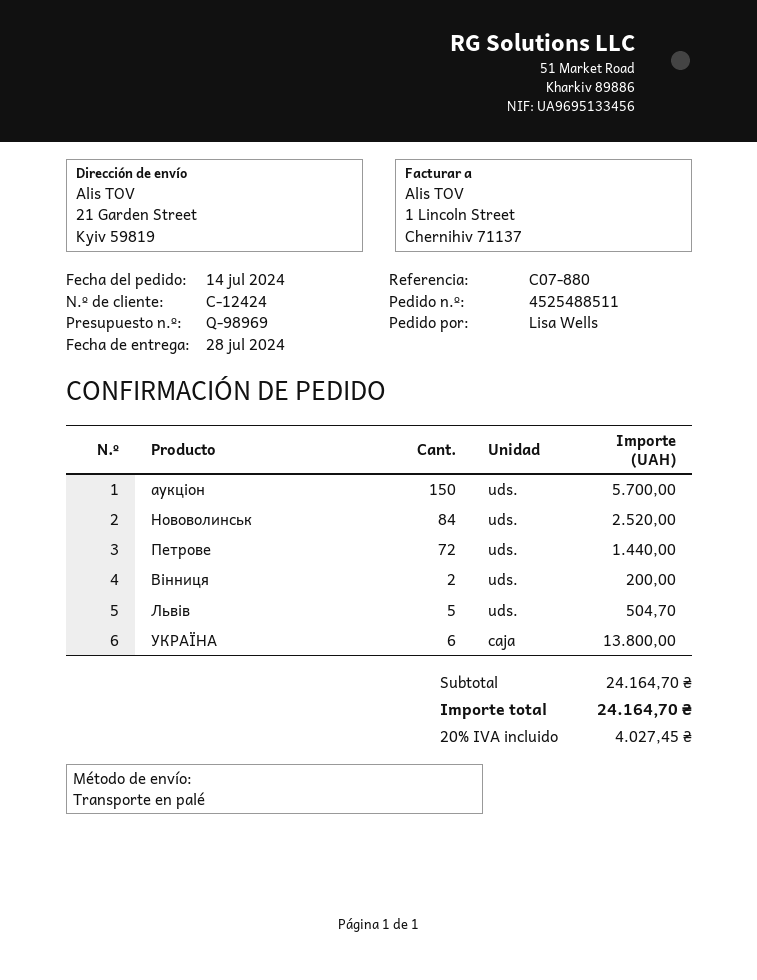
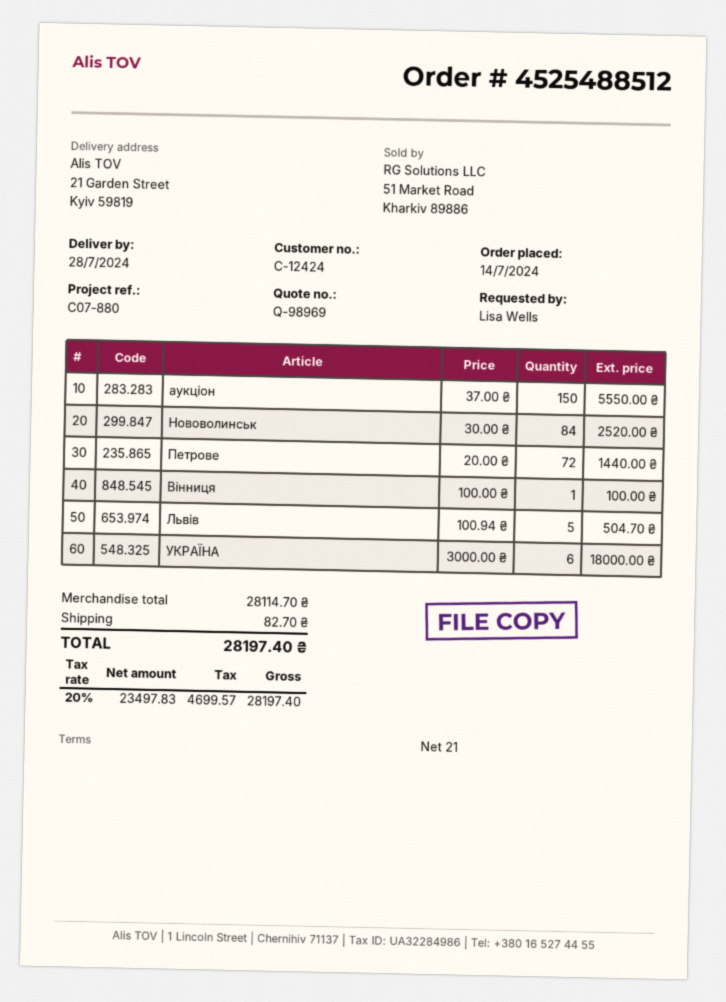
order number: 4525488511 -> 4525488512
аукціон: 150 for 5700.00 -> 150 for 5550.00
Вінниця: 2 for 200.00 -> 1 for 100.00
УКРАЇНА: 6 for 13800.00 -> 6 for 18000.00
subtotal: 24164.70 -> 28114.70
shipping: none -> 82.70
tax: 20% = 4027.45 -> 20% = 4699.57
total: 24164.70 -> 28197.40

